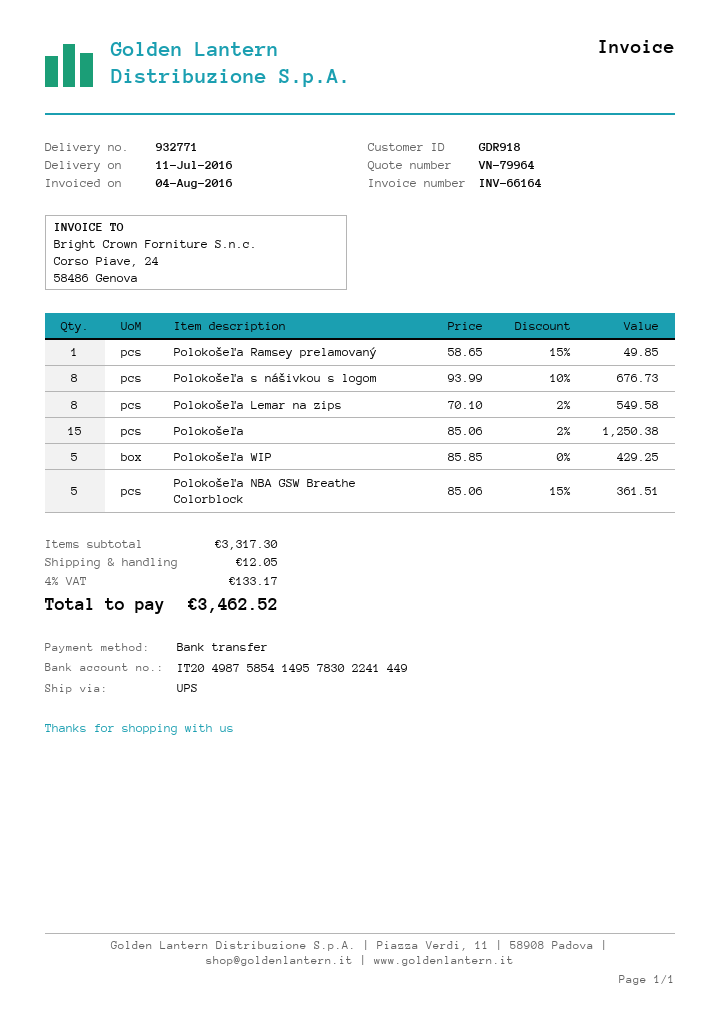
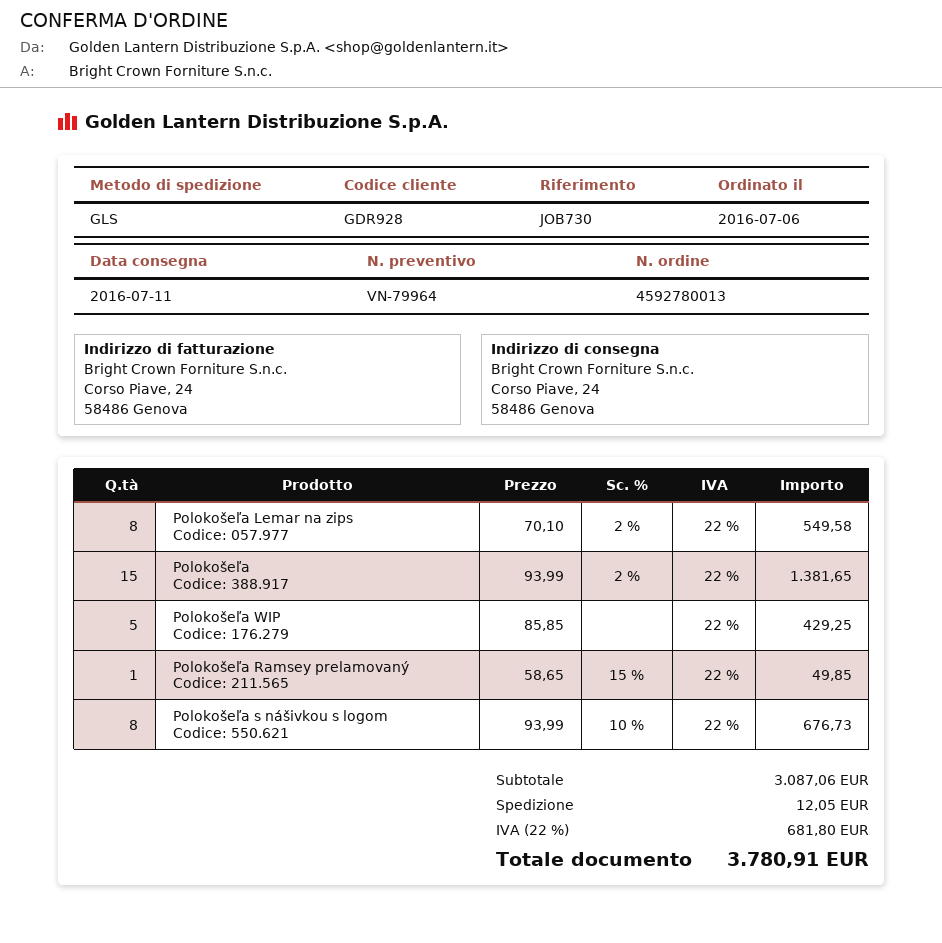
customer number: GDR918 -> GDR928
shipping method: UPS -> GLS
Polokošeľa: 15 x 85.06 - 2% = 1250.38 -> 15 x 93.99 - 2% = 1381.65
Polokošeľa NBA GSW Breathe Colorblock: 5 x 85.06 - 15% = 361.51 -> none
subtotal: 3317.30 -> 3087.06
tax: 4% = 133.17 -> 22% = 681.80
total: 3462.52 -> 3780.91

